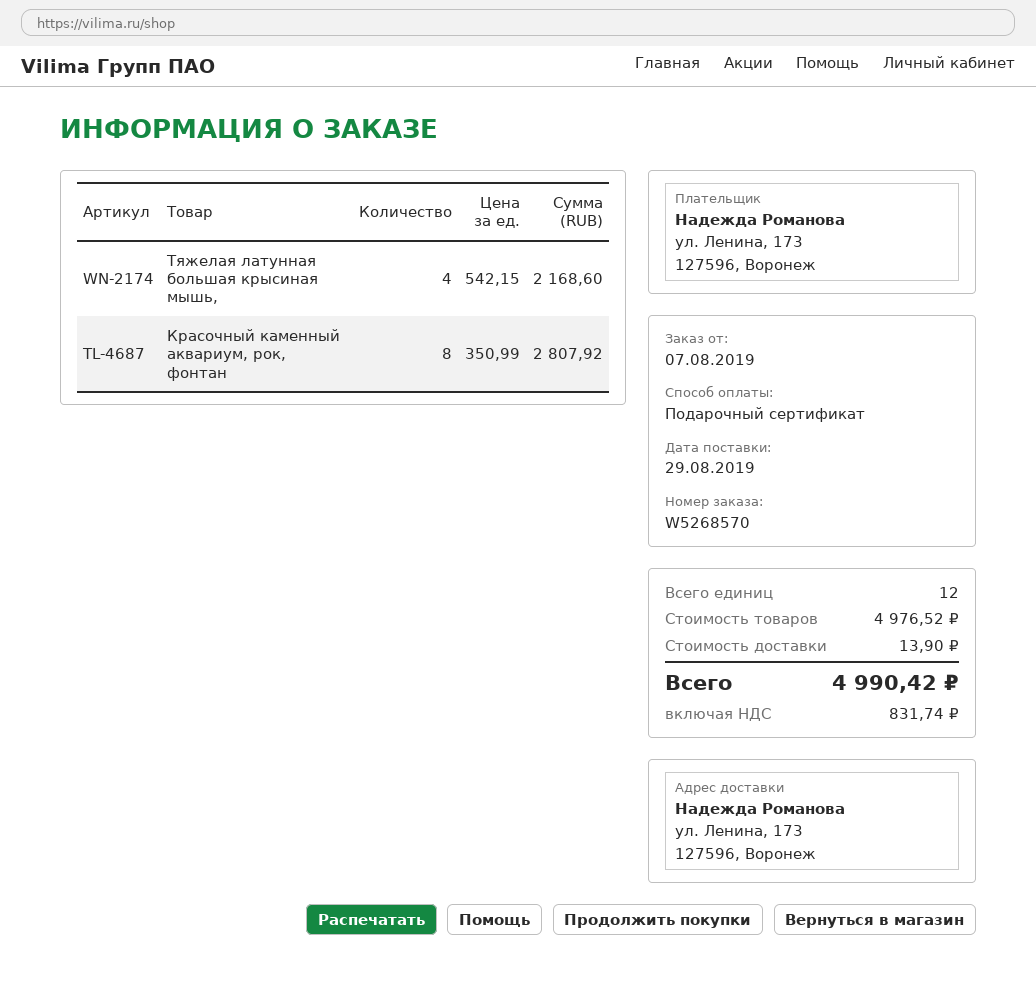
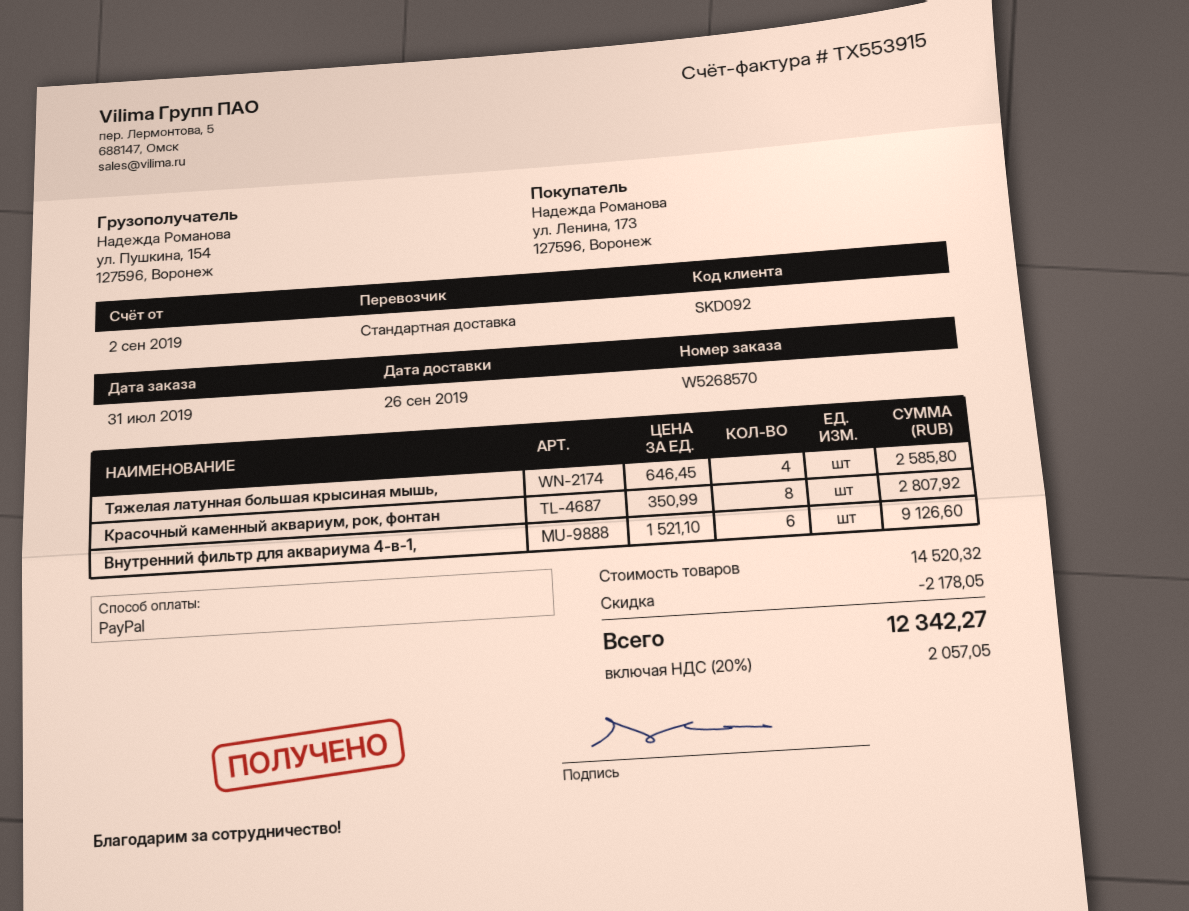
order date: 2019-08-07 -> 2019-07-31
delivery date: 2019-08-29 -> 2019-09-26
payment method: gift card -> PayPal
ship to: ул. Ленина, 173, 127596, Воронеж -> ул. Пушкина, 154, 127596, Воронеж
Тяжелая латунная большая крысиная мышь,: 4 x 542.15 = 2168.60 -> 4 x 646.45 = 2585.80
Внутренний фильтр для аквариума 4-в-1,: none -> 6 x 1521.10 = 9126.60
subtotal: 4976.52 -> 14520.32
discount: none -> 2178.05
shipping: 13.90 -> none
tax: 831.74 -> 2057.05
total: 4990.42 -> 12342.27

